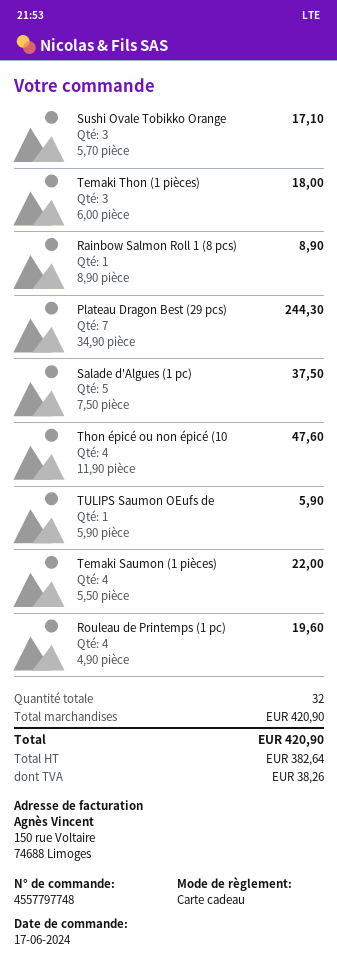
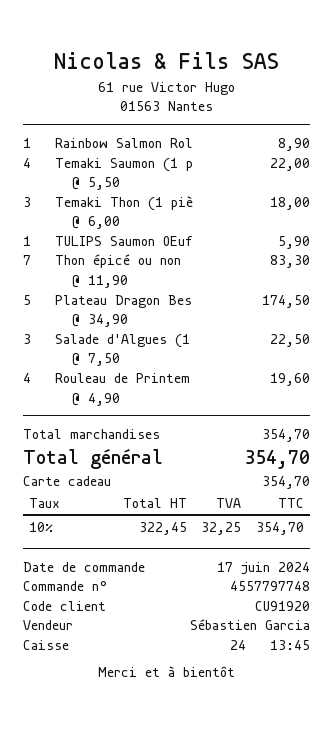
Sushi Ovale Tobikko Orange: 3 x 5.70 = 17.10 -> none
Plateau Dragon Best (29 pcs): 7 x 34.90 = 244.30 -> 5 x 34.90 = 174.50
Salade d'Algues (1 pc): 5 x 7.50 = 37.50 -> 3 x 7.50 = 22.50
Thon épicé ou non épicé (10: 4 x 11.90 = 47.60 -> 7 x 11.90 = 83.30
subtotal: 420.90 -> 354.70
net: 382.64 -> 322.45
tax: 38.26 -> 32.25
total: 420.90 -> 354.70

